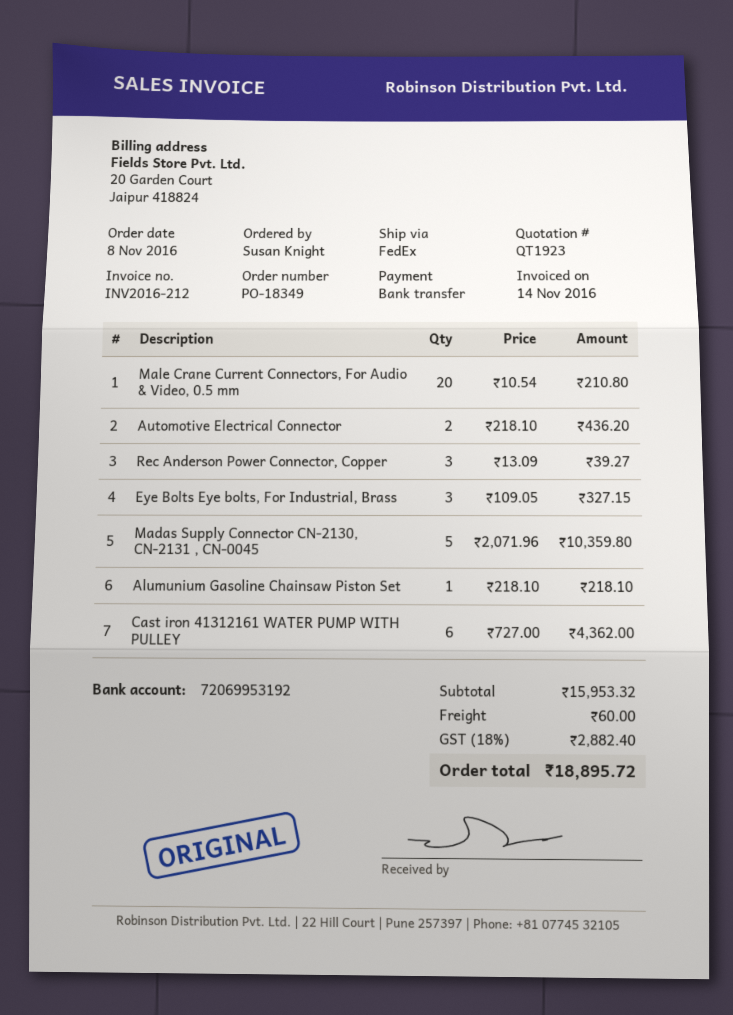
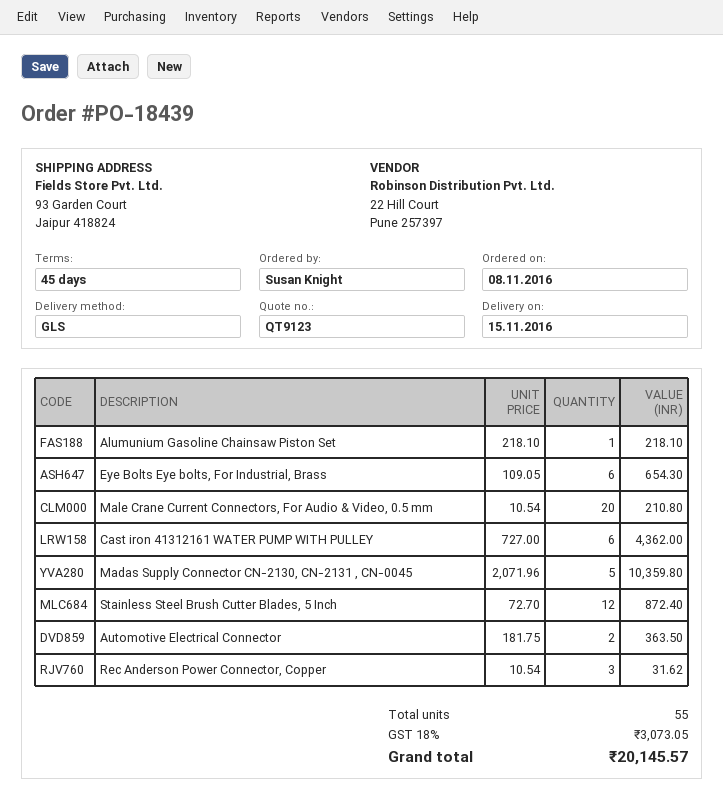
quote number: QT1923 -> QT9123
order number: PO-18349 -> PO-18439
shipping method: FedEx -> GLS
Automotive Electrical Connector: 2 x 218.10 = 436.20 -> 2 x 181.75 = 363.50
Rec Anderson Power Connector, Copper: 3 x 13.09 = 39.27 -> 3 x 10.54 = 31.62
Eye Bolts Eye bolts, For Industrial, Brass: 3 x 109.05 = 327.15 -> 6 x 109.05 = 654.30
Stainless Steel Brush Cutter Blades, 5 Inch: none -> 12 x 72.70 = 872.40
shipping: 60.00 -> none
tax: 18% = 2882.40 -> 18% = 3073.05
total: 18895.72 -> 20145.57

